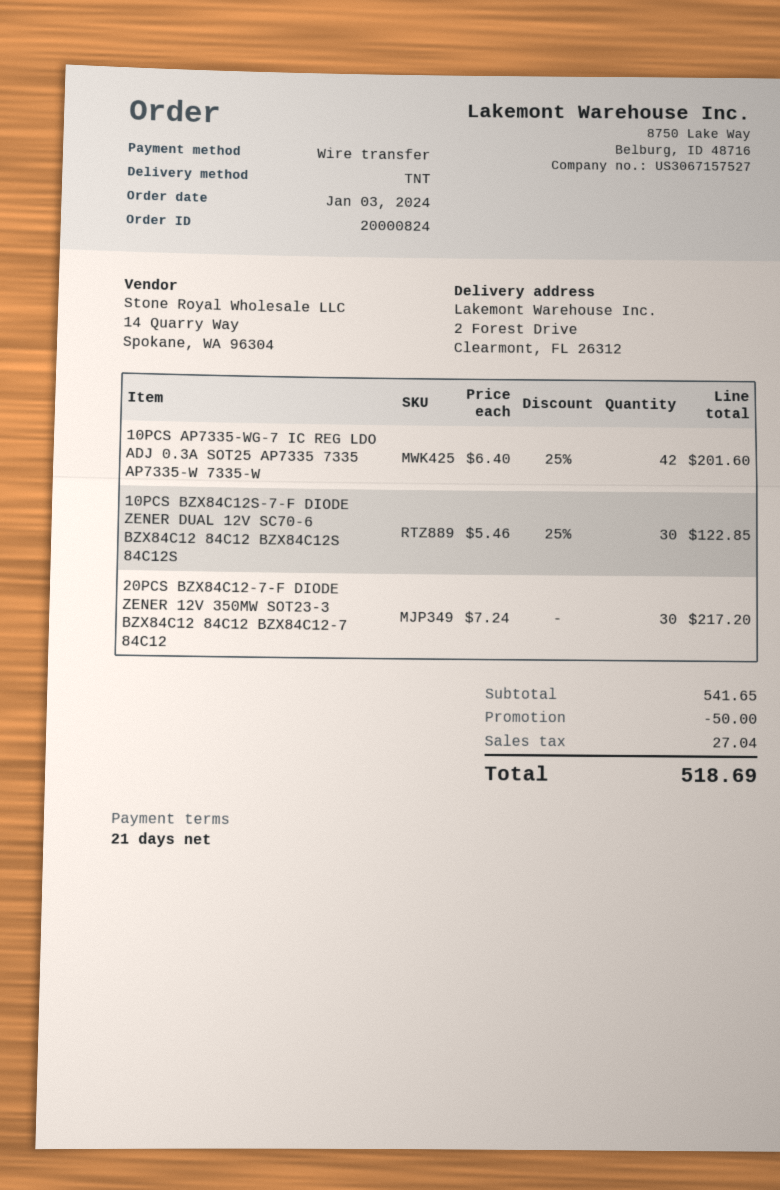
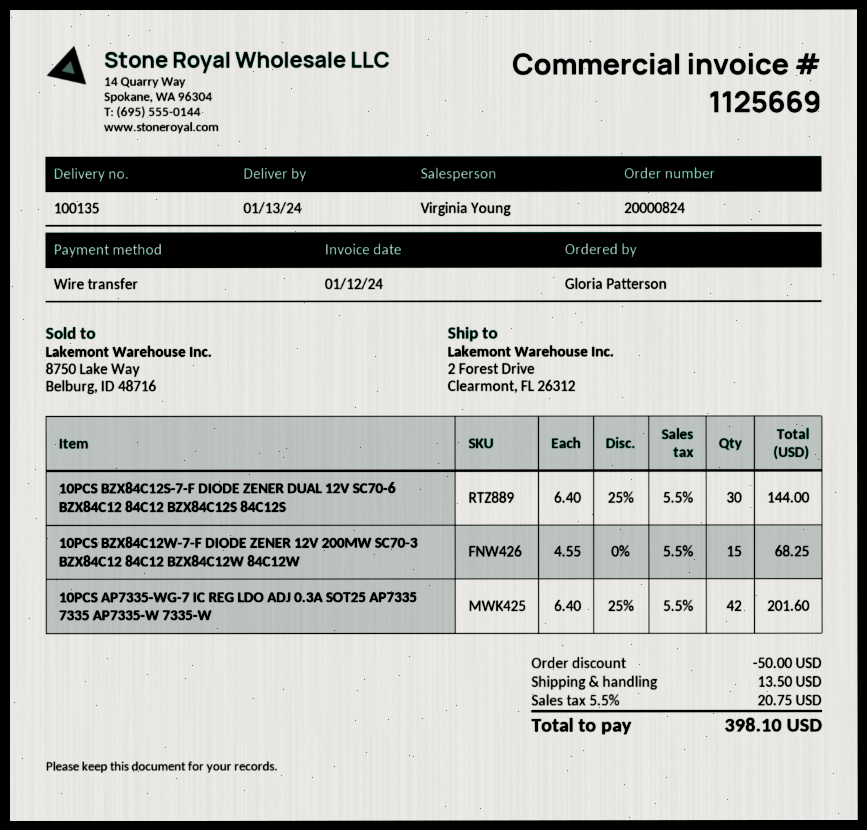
10PCS BZX84C12S-7-F DIODE ZENER DUAL 12V SC70-6 BZX84C12 84C12 BZX84C12S 84C12S: 30 x 5.46 - 25% = 122.85 -> 30 x 6.40 - 25% = 144.00
20PCS BZX84C12-7-F DIODE ZENER 12V 350MW SOT23-3 BZX84C12 84C12 BZX84C12-7 84C12: 30 x 7.24 = 217.20 -> none
10PCS BZX84C12W-7-F DIODE ZENER 12V 200MW SC70-3 BZX84C12 84C12 BZX84C12W 84C12W: none -> 15 x 4.55 = 68.25
shipping: none -> 13.50
tax: 27.04 -> 20.75
total: 518.69 -> 398.10

